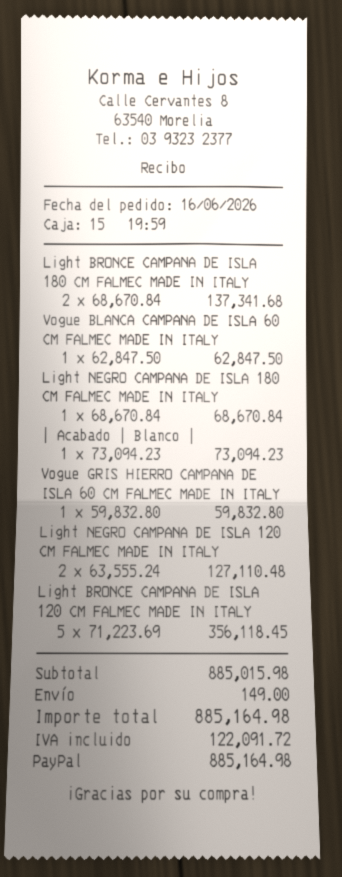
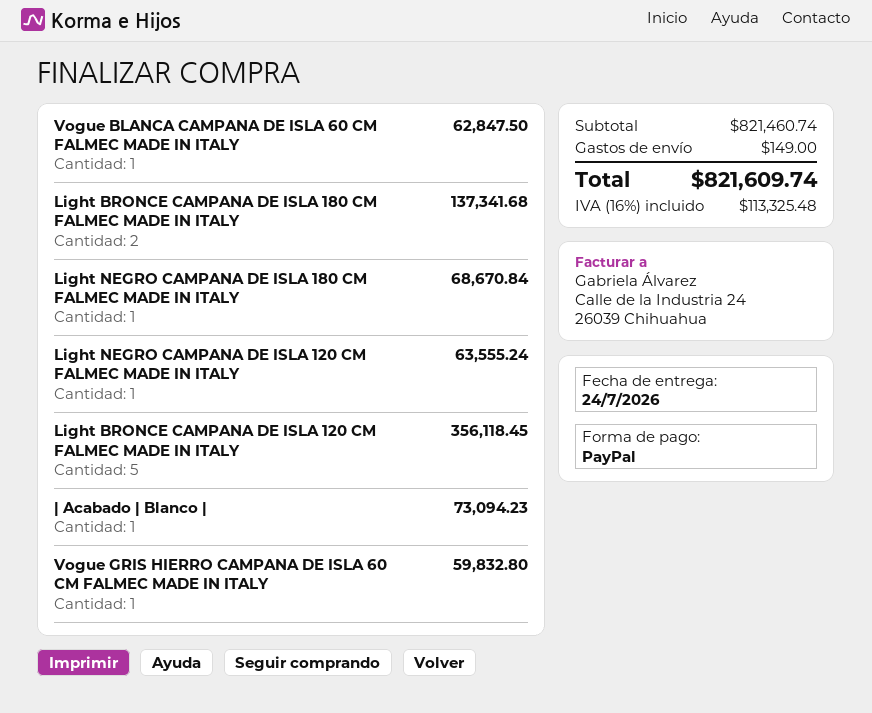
Light NEGRO CAMPANA DE ISLA 120 CM FALMEC MADE IN ITALY: 2 for 127110.48 -> 1 for 63555.24
subtotal: 885015.98 -> 821460.74
tax: 122091.72 -> 113325.48
total: 885164.98 -> 821609.74

